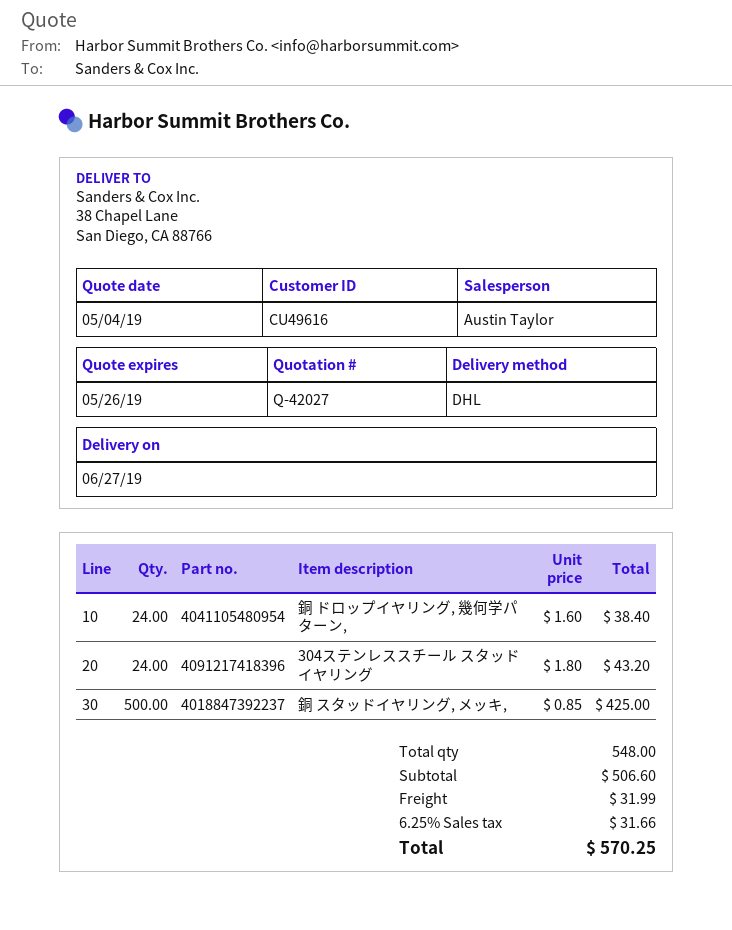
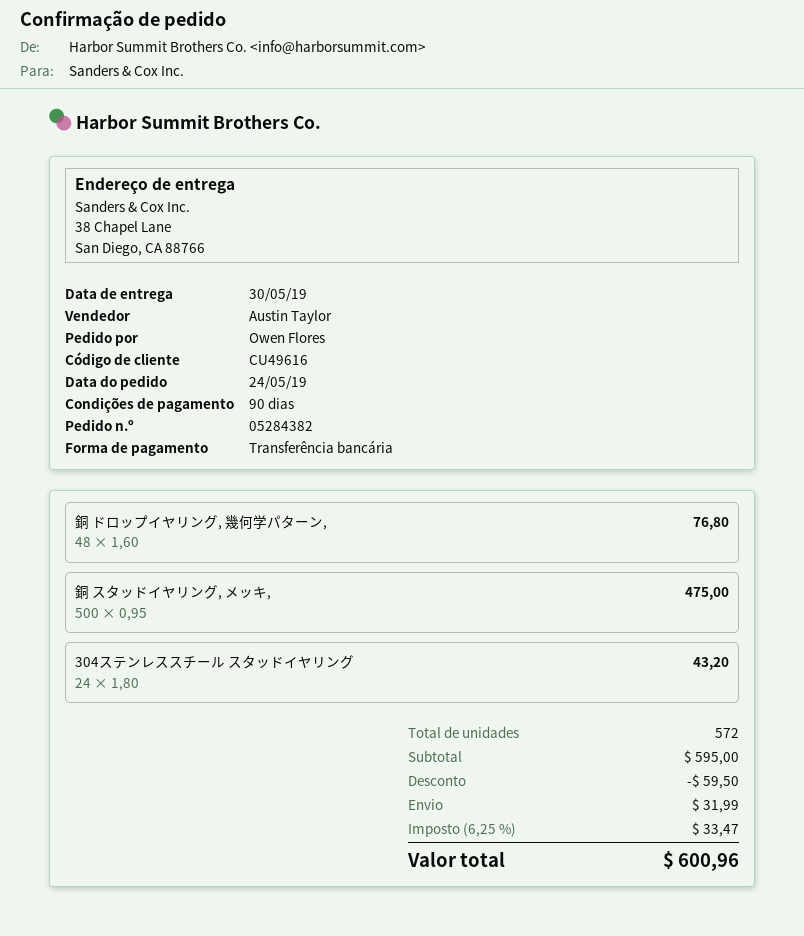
delivery date: 2019-06-27 -> 2019-05-30
銅 ドロップイヤリング, 幾何学パターン,: 24 x 1.60 = 38.40 -> 48 x 1.60 = 76.80
銅 スタッドイヤリング, メッキ,: 500 x 0.85 = 425.00 -> 500 x 0.95 = 475.00
total quantity: 548 -> 572
subtotal: 506.60 -> 595.00
discount: none -> 59.50
tax: 6.25% = 31.66 -> 6.25% = 33.47
total: 570.25 -> 600.96

